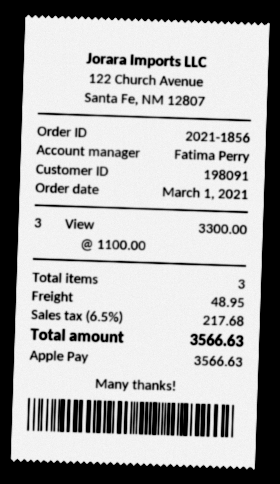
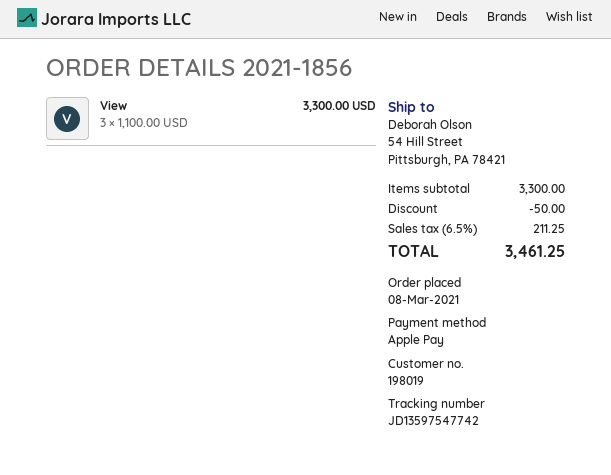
order date: 2021-03-01 -> 2021-03-08
customer number: 198091 -> 198019
discount: none -> 50.00
shipping: 48.95 -> none
tax: 6.5% = 217.68 -> 6.5% = 211.25
total: 3566.63 -> 3461.25

